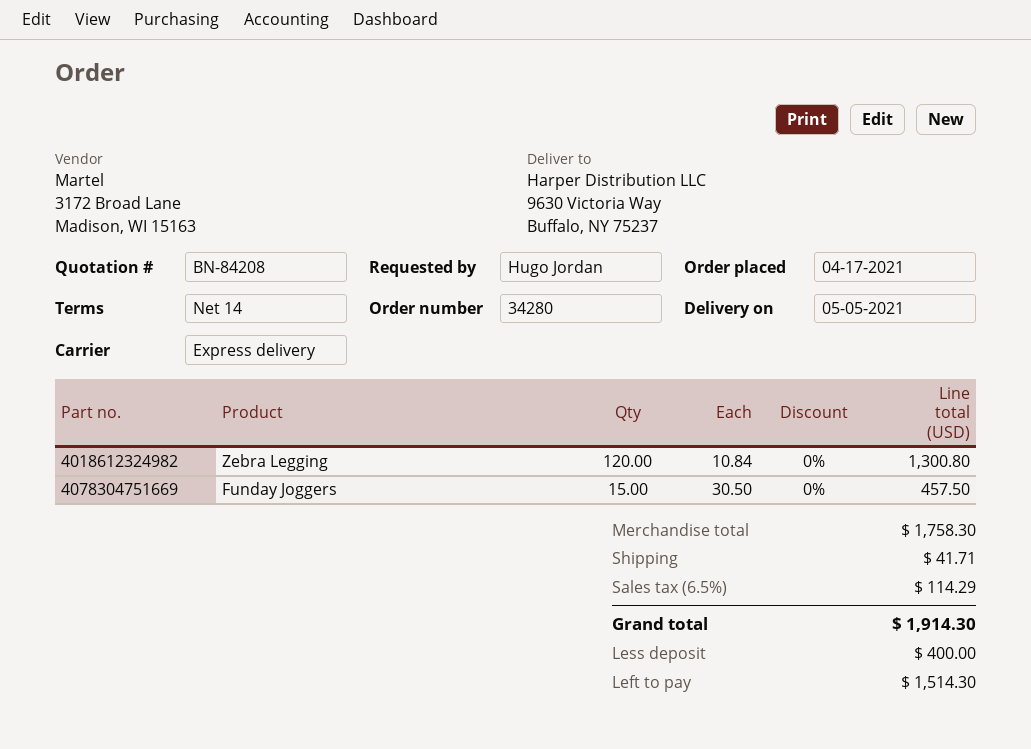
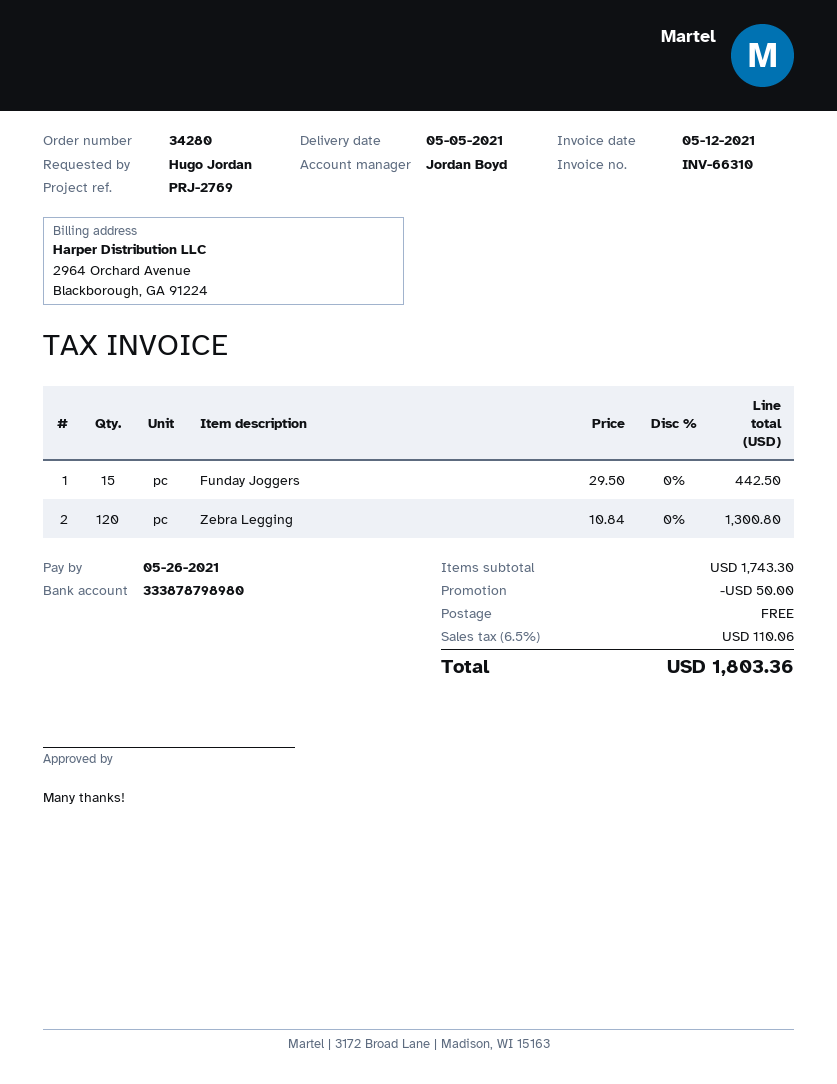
Funday Joggers: 15 x 30.50 = 457.50 -> 15 x 29.50 = 442.50
subtotal: 1758.30 -> 1743.30
discount: none -> 50.00
shipping: 41.71 -> 0.00
tax: 6.5% = 114.29 -> 6.5% = 110.06
total: 1914.30 -> 1803.36

